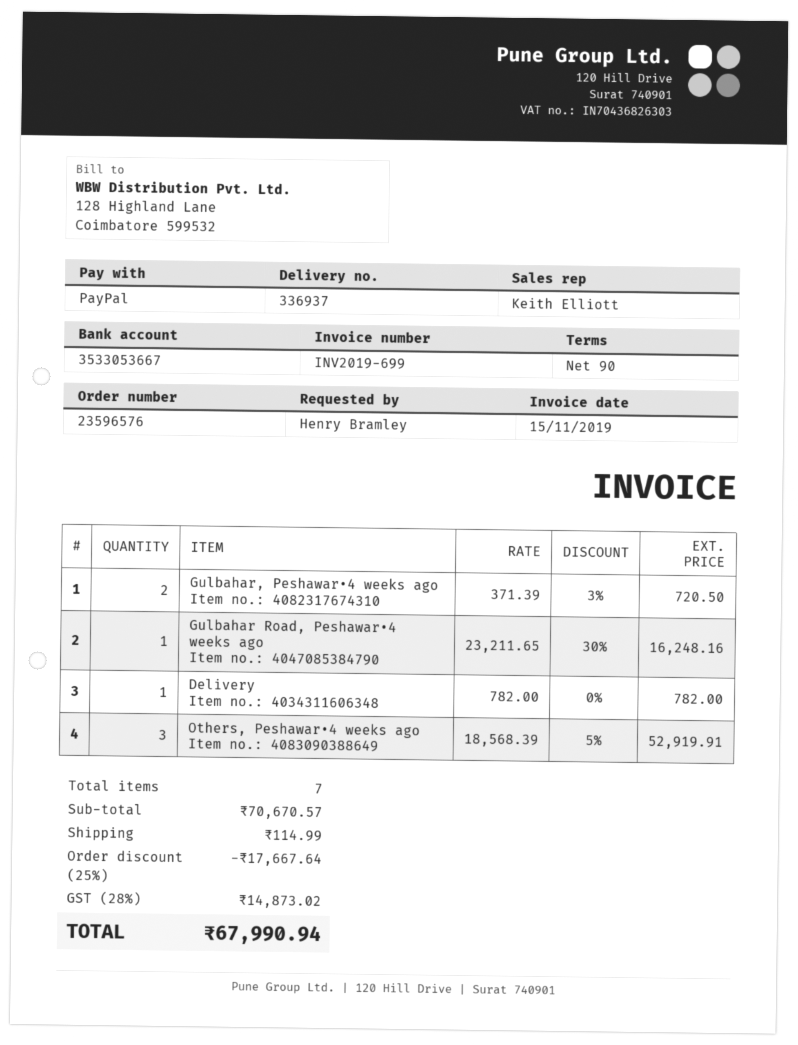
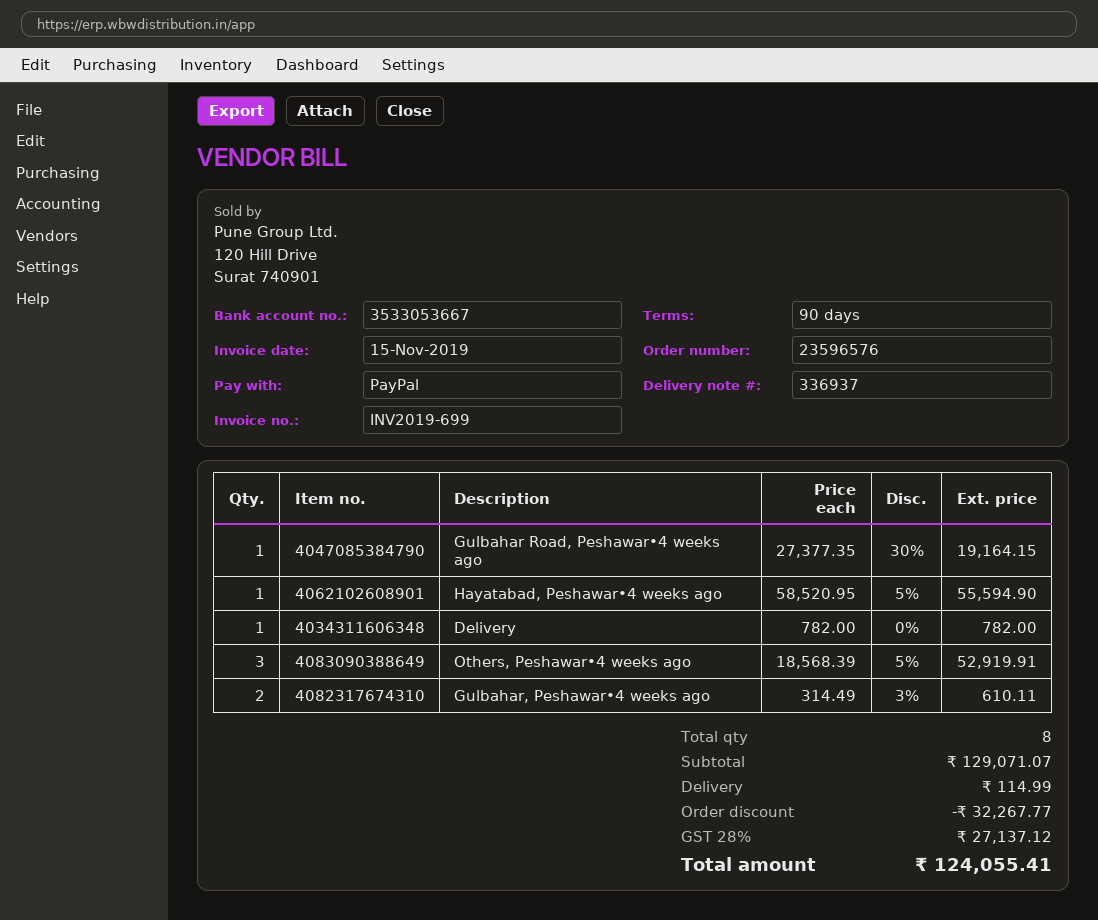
Gulbahar, Peshawar•4 weeks ago: 2 x 371.39 - 3% = 720.50 -> 2 x 314.49 - 3% = 610.11
Gulbahar Road, Peshawar•4 weeks ago: 1 x 23211.65 - 30% = 16248.16 -> 1 x 27377.35 - 30% = 19164.15
Hayatabad, Peshawar•4 weeks ago: none -> 1 x 58520.95 - 5% = 55594.90
total quantity: 7 -> 8
subtotal: 70670.57 -> 129071.07
discount: 17667.64 -> 32267.77
tax: 28% = 14873.02 -> 28% = 27137.12
total: 67990.94 -> 124055.41

